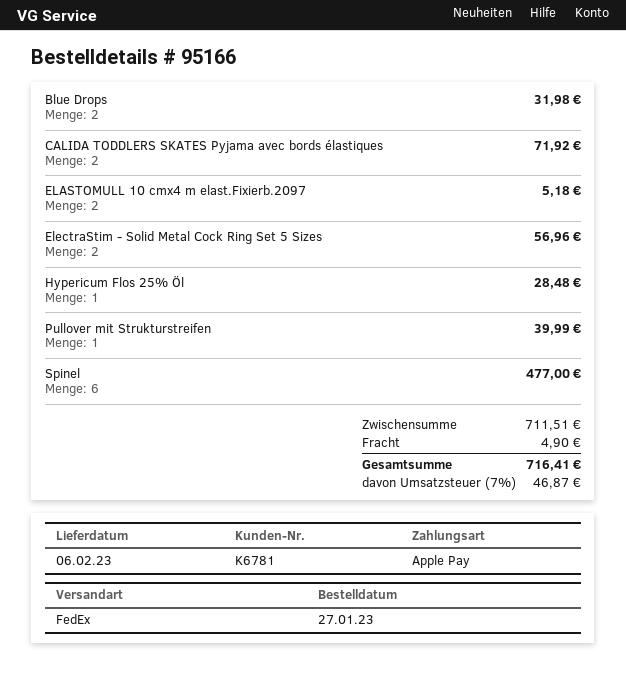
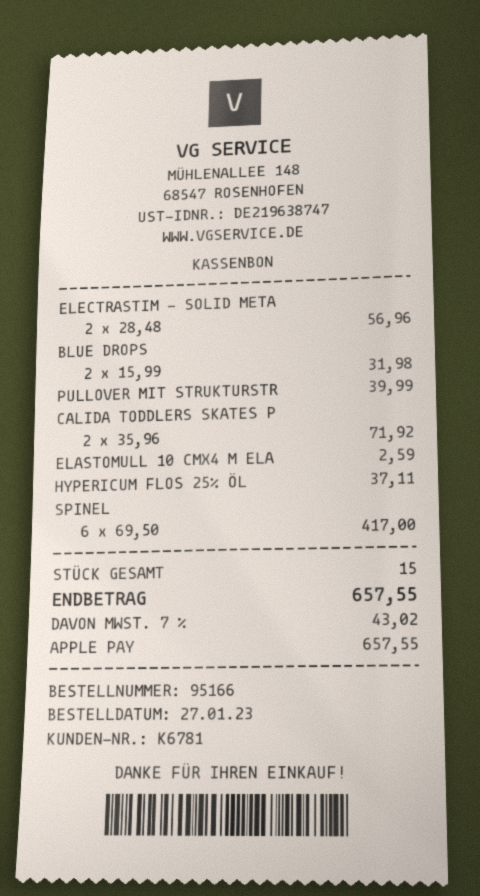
ELASTOMULL 10 cmx4 m elast.Fixierb.2097: 2 for 5.18 -> 1 for 2.59
Hypericum Flos 25% Öl: 1 for 28.48 -> 1 for 37.11
Spinel: 6 for 477.00 -> 6 for 417.00
shipping: 4.90 -> none
tax: 7% = 46.87 -> 7% = 43.02
total: 716.41 -> 657.55

